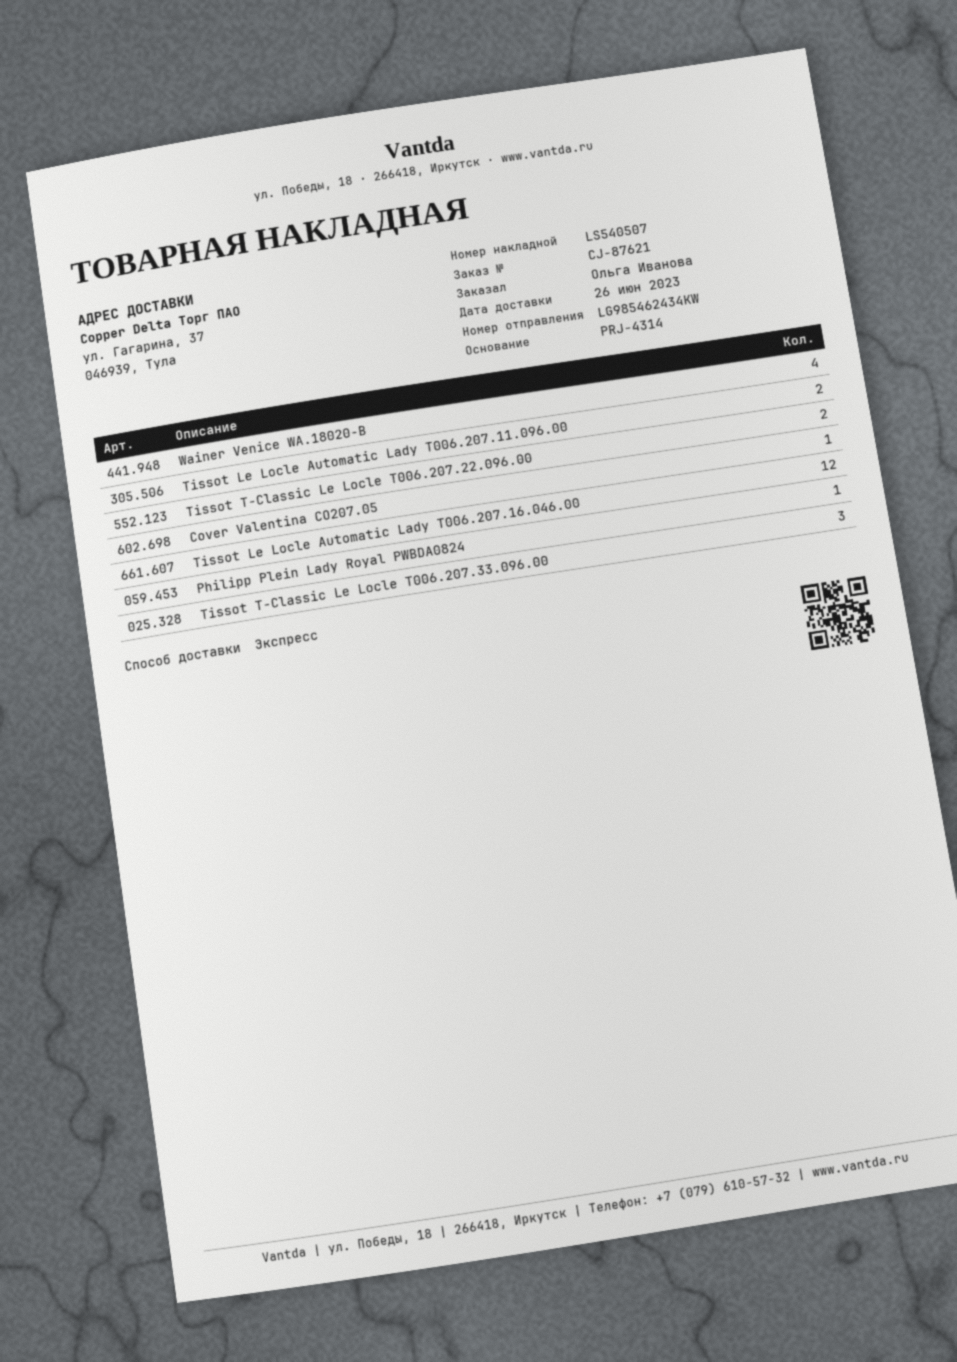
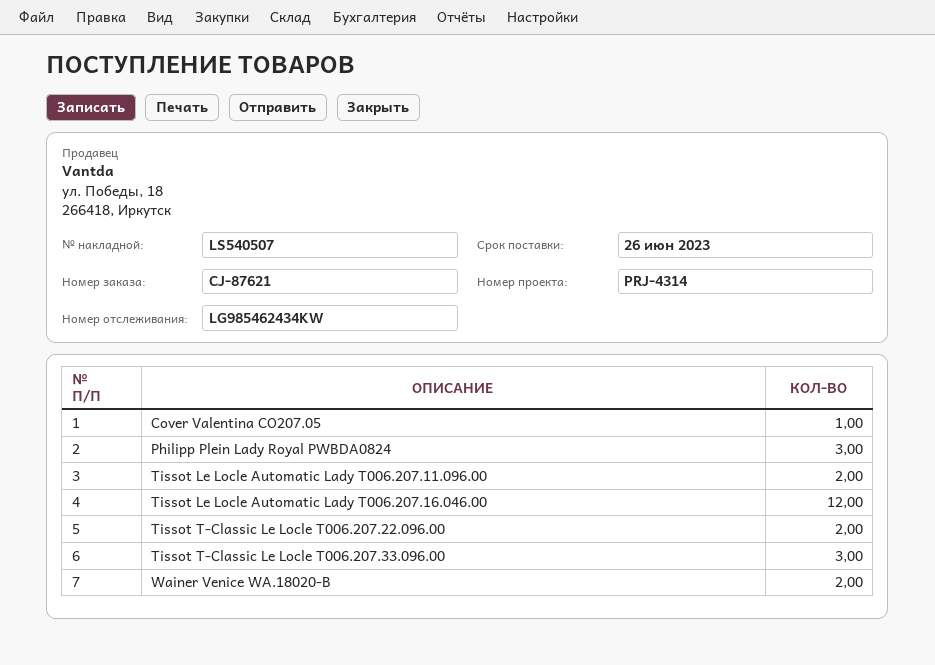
Wainer Venice WA.18020-B: 4 -> 2
Philipp Plein Lady Royal PWBDA0824: 1 -> 3

